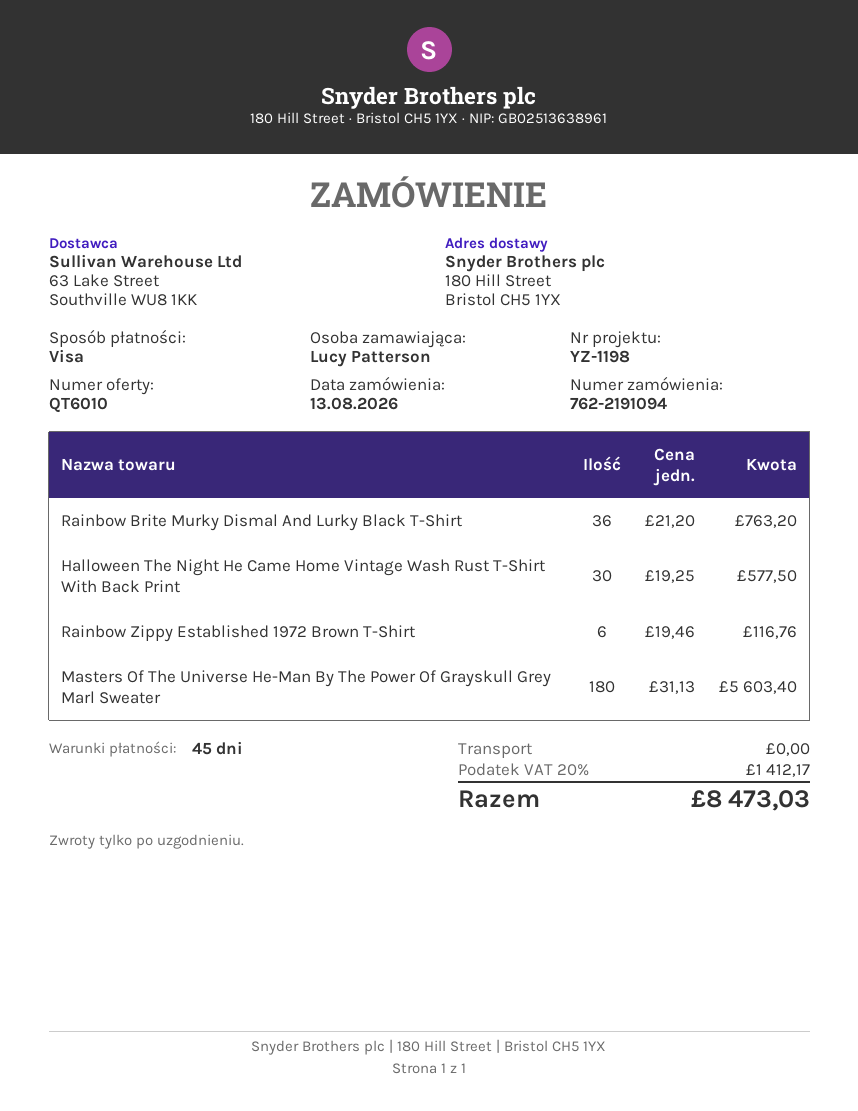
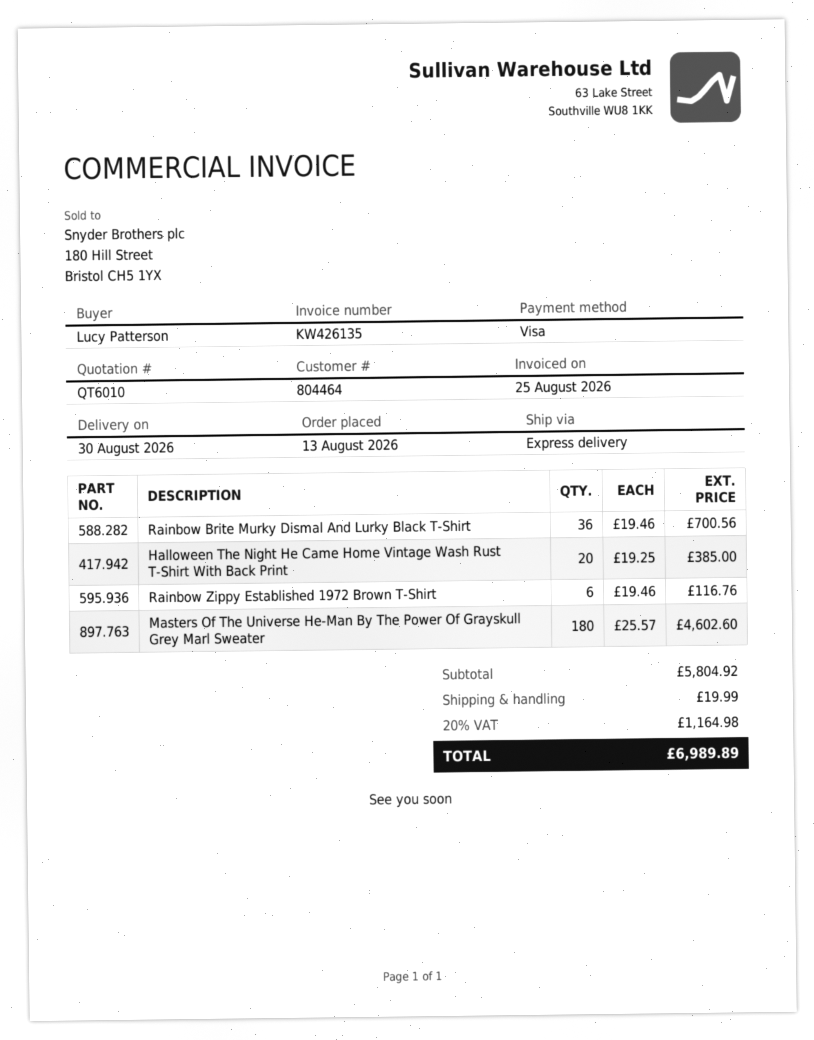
Rainbow Brite Murky Dismal And Lurky Black T-Shirt: 36 x 21.20 = 763.20 -> 36 x 19.46 = 700.56
Halloween The Night He Came Home Vintage Wash Rust T-Shirt With Back Print: 30 x 19.25 = 577.50 -> 20 x 19.25 = 385.00
Masters Of The Universe He-Man By The Power Of Grayskull Grey Marl Sweater: 180 x 31.13 = 5603.40 -> 180 x 25.57 = 4602.60
shipping: 0.00 -> 19.99
tax: 20% = 1412.17 -> 20% = 1164.98
total: 8473.03 -> 6989.89

